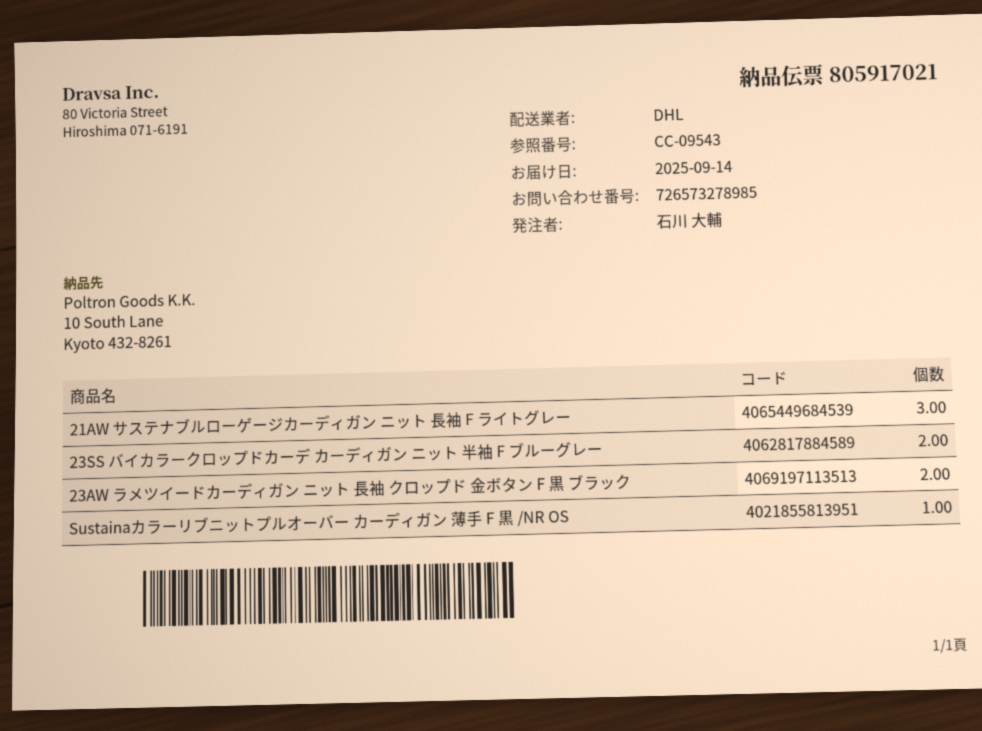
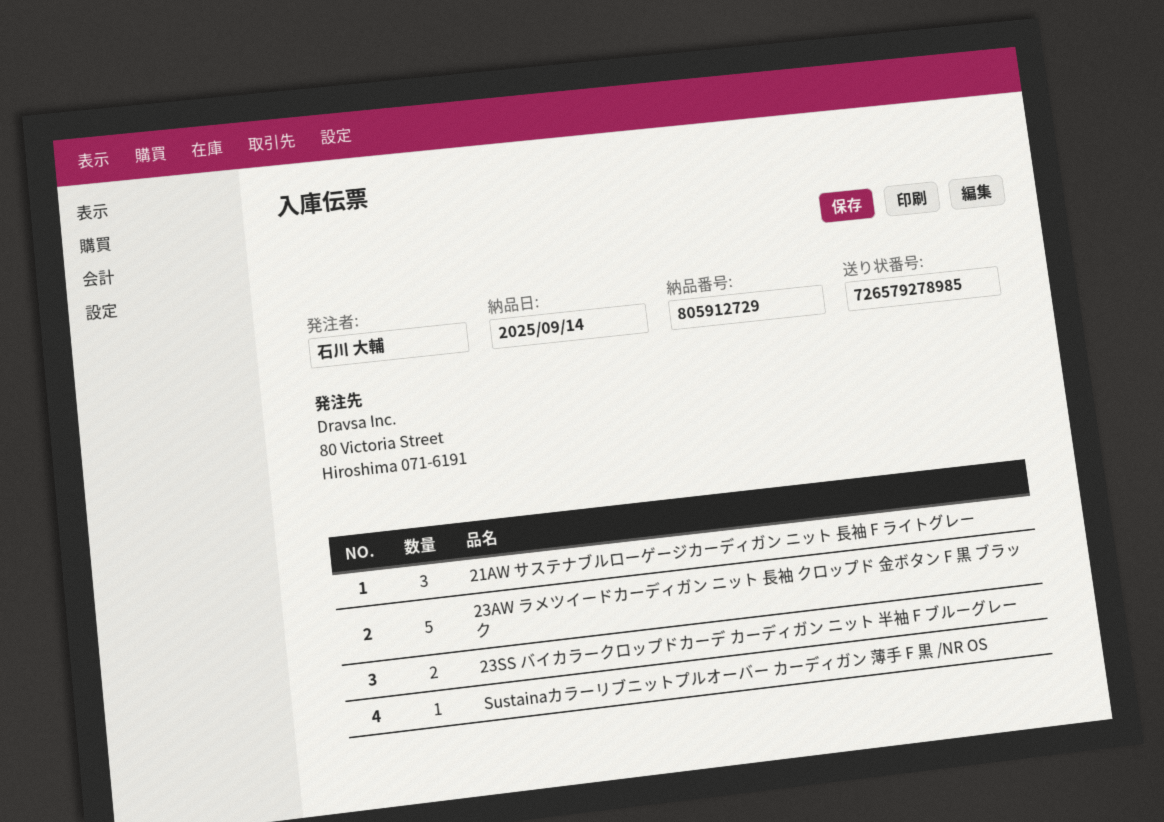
delivery note number: 805917021 -> 805912729
tracking number: 726573278985 -> 726579278985
23AW ラメツイードカーディガン ニット 長袖 クロップド 金ボタン F 黒 ブラック: 2 -> 5

